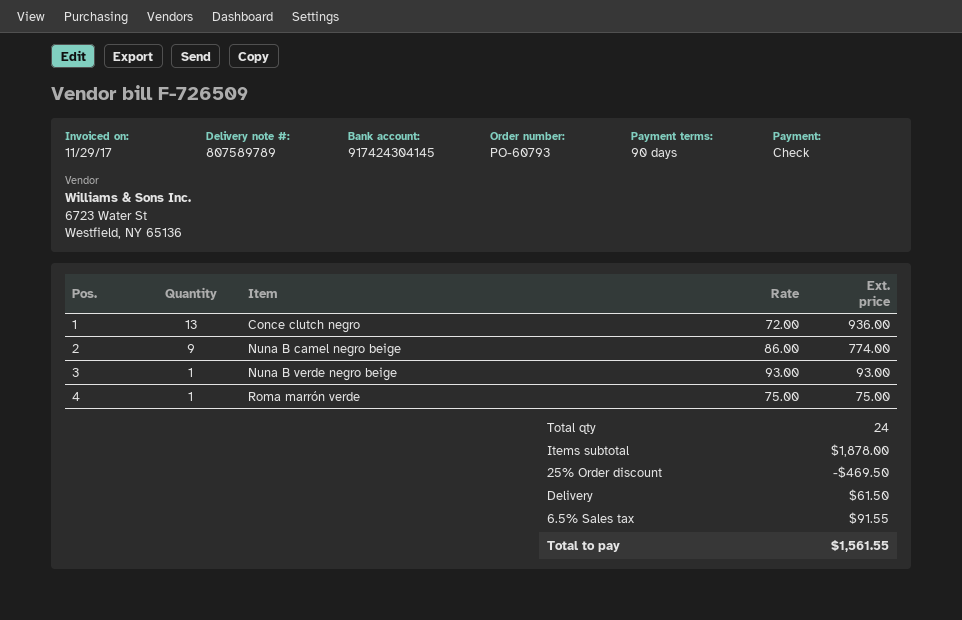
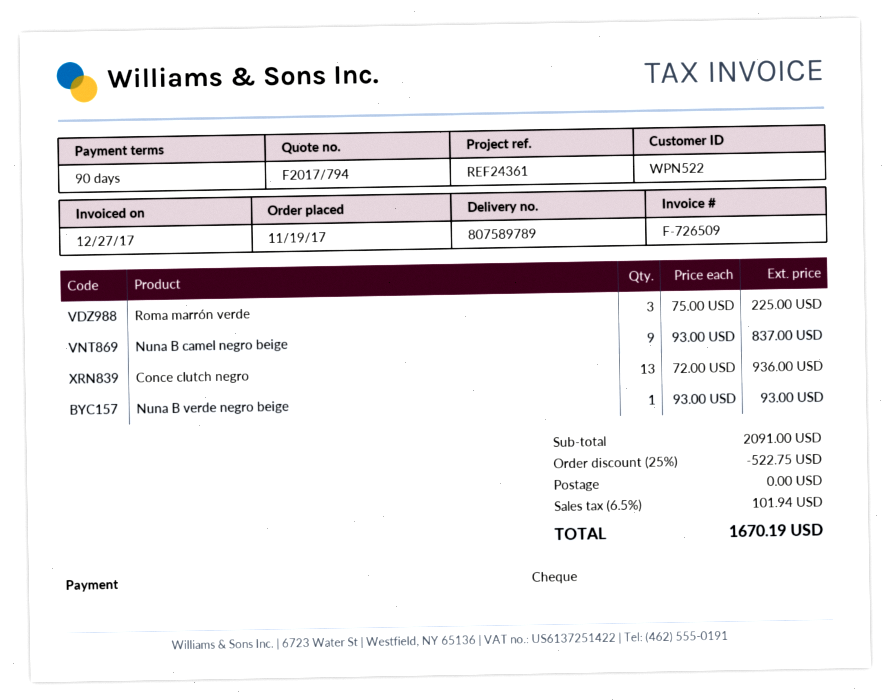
invoice date: 2017-11-29 -> 2017-12-27
Nuna B camel negro beige: 9 x 86.00 = 774.00 -> 9 x 93.00 = 837.00
Roma marrón verde: 1 x 75.00 = 75.00 -> 3 x 75.00 = 225.00
subtotal: 1878.00 -> 2091.00
discount: 25% = 469.50 -> 25% = 522.75
shipping: 61.50 -> 0.00
tax: 6.5% = 91.55 -> 6.5% = 101.94
total: 1561.55 -> 1670.19

